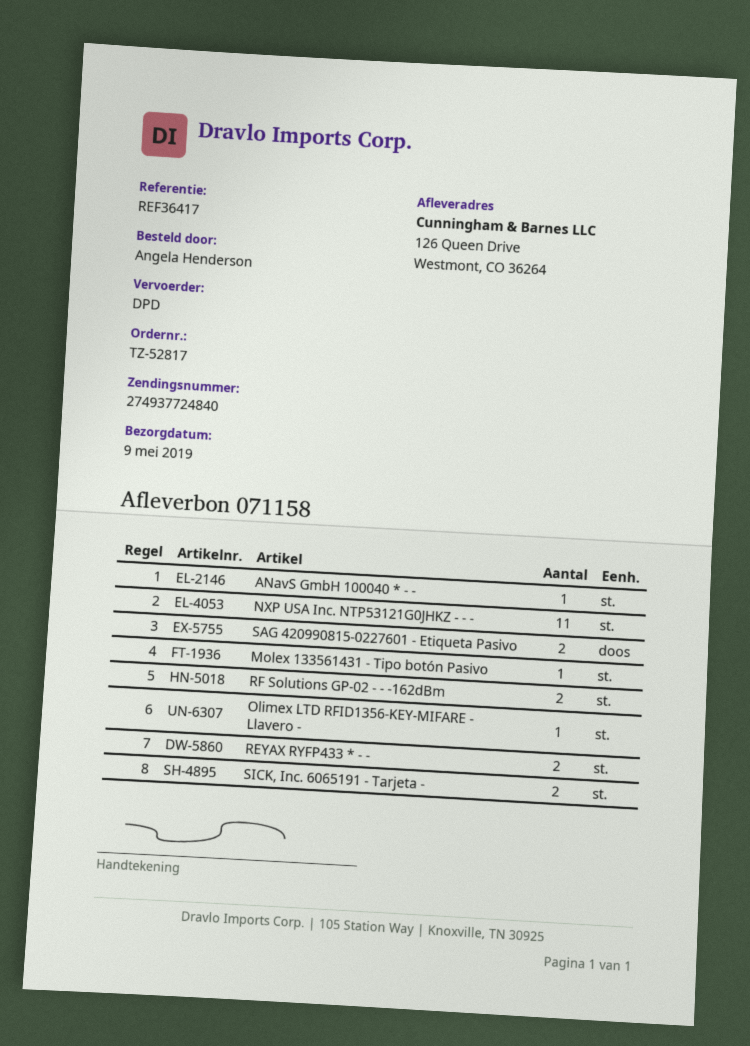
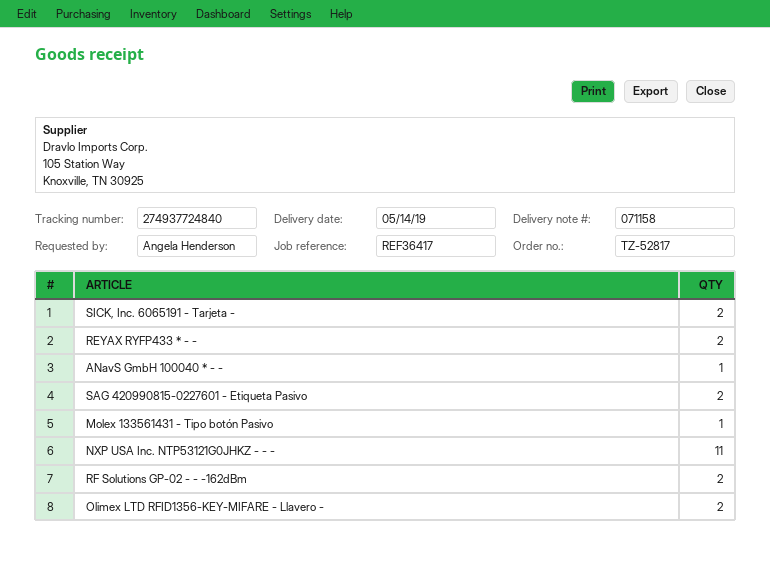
delivery date: 2019-05-09 -> 2019-05-14
Olimex LTD RFID1356-KEY-MIFARE - Llavero -: 1 -> 2

